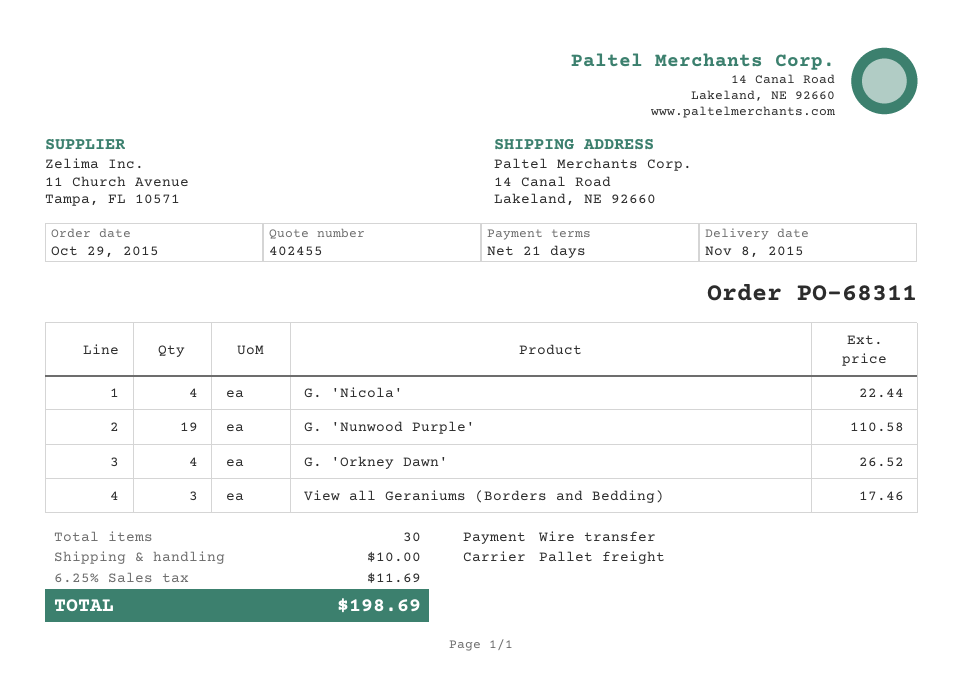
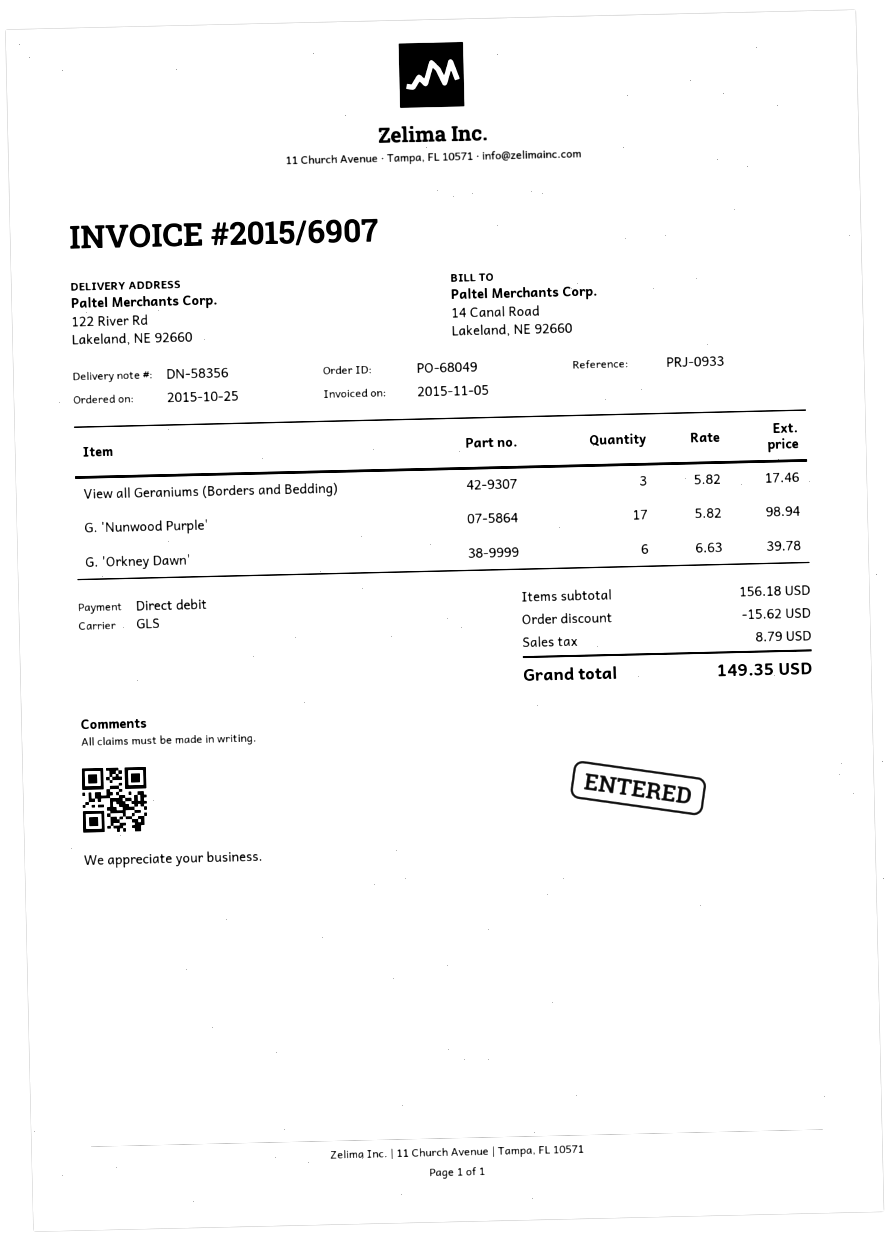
order number: PO-68311 -> PO-68049
order date: 2015-10-29 -> 2015-10-25
payment method: bank transfer -> direct debit
shipping method: pallet freight -> GLS
ship to: 14 Canal Road, Lakeland, NE 92660 -> 122 River Rd, Lakeland, NE 92660
G. 'Nicola': 4 for 22.44 -> none
G. 'Nunwood Purple': 19 for 110.58 -> 17 for 98.94
G. 'Orkney Dawn': 4 for 26.52 -> 6 for 39.78
discount: none -> 15.62
shipping: 10.00 -> none
tax: 11.69 -> 8.79
total: 198.69 -> 149.35

